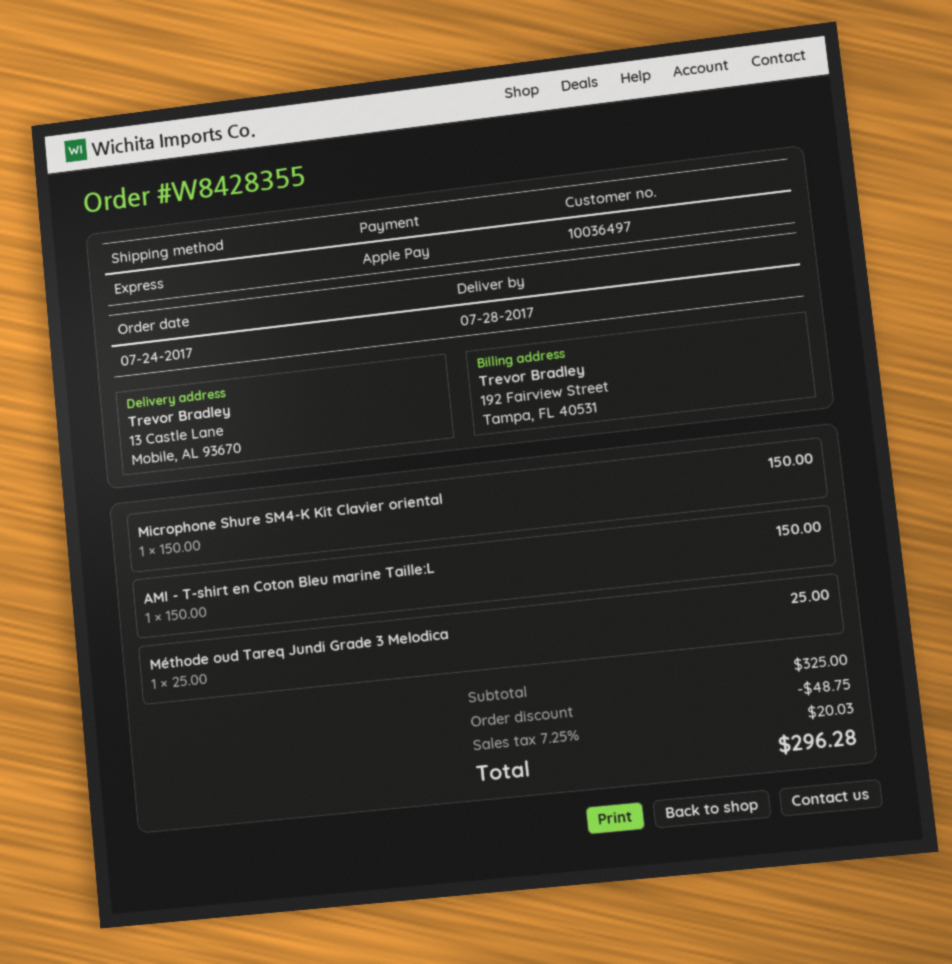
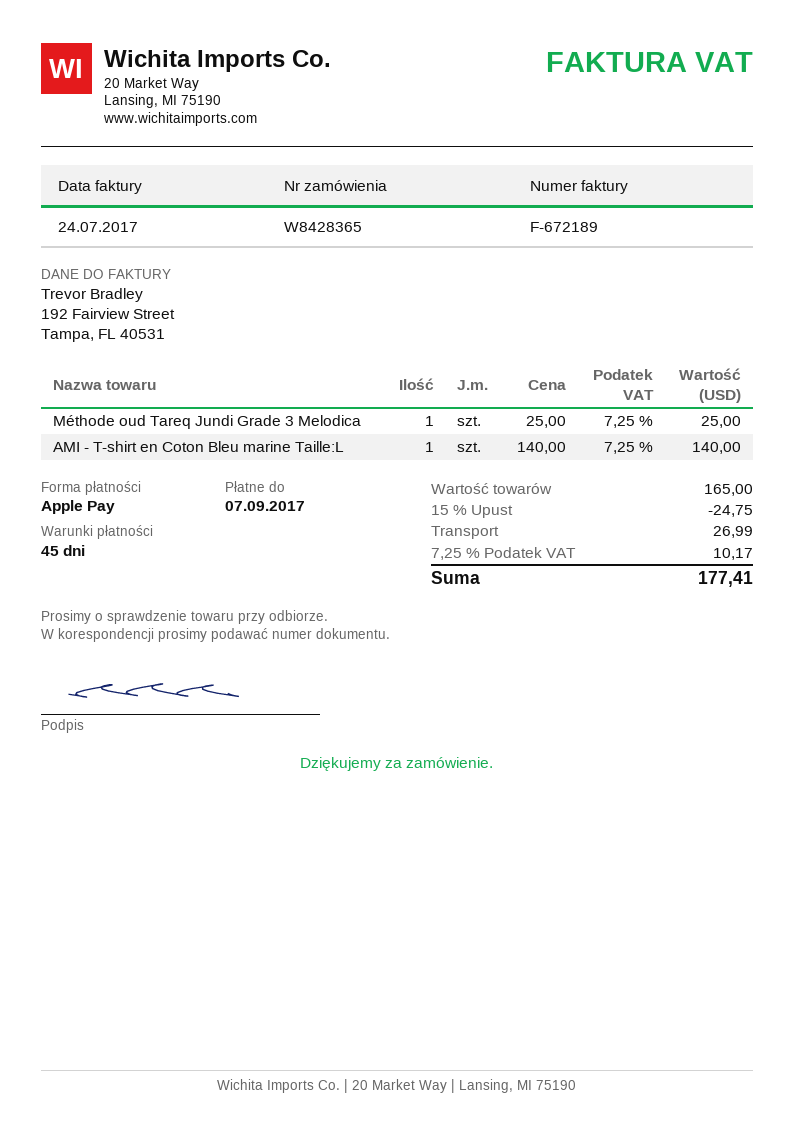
order number: W8428355 -> W8428365
Microphone Shure SM4-K Kit Clavier oriental: 1 x 150.00 = 150.00 -> none
AMI - T-shirt en Coton Bleu marine Taille:L: 1 x 150.00 = 150.00 -> 1 x 140.00 = 140.00
subtotal: 325.00 -> 165.00
discount: 48.75 -> 24.75
shipping: none -> 26.99
tax: 7.25% = 20.03 -> 7.25% = 10.17
total: 296.28 -> 177.41

